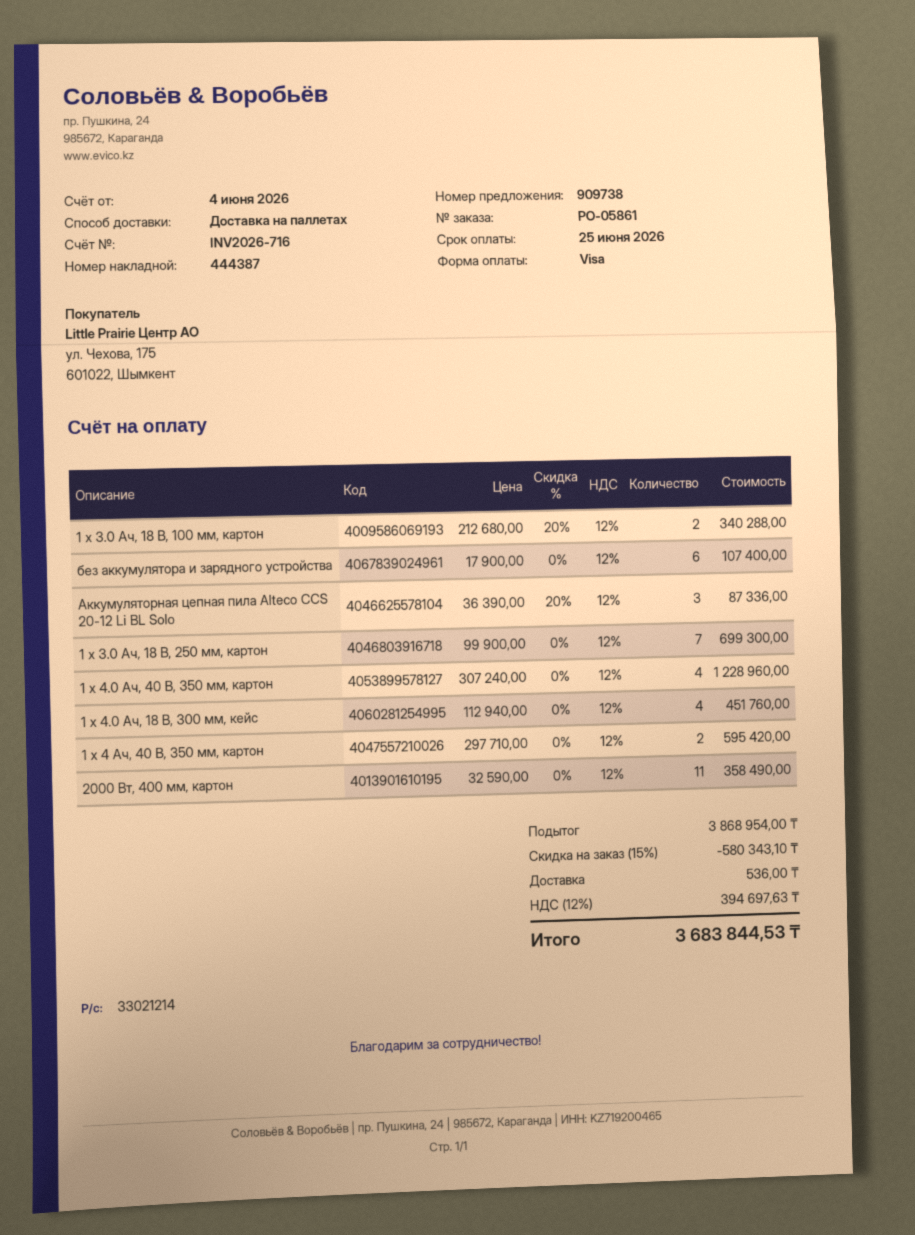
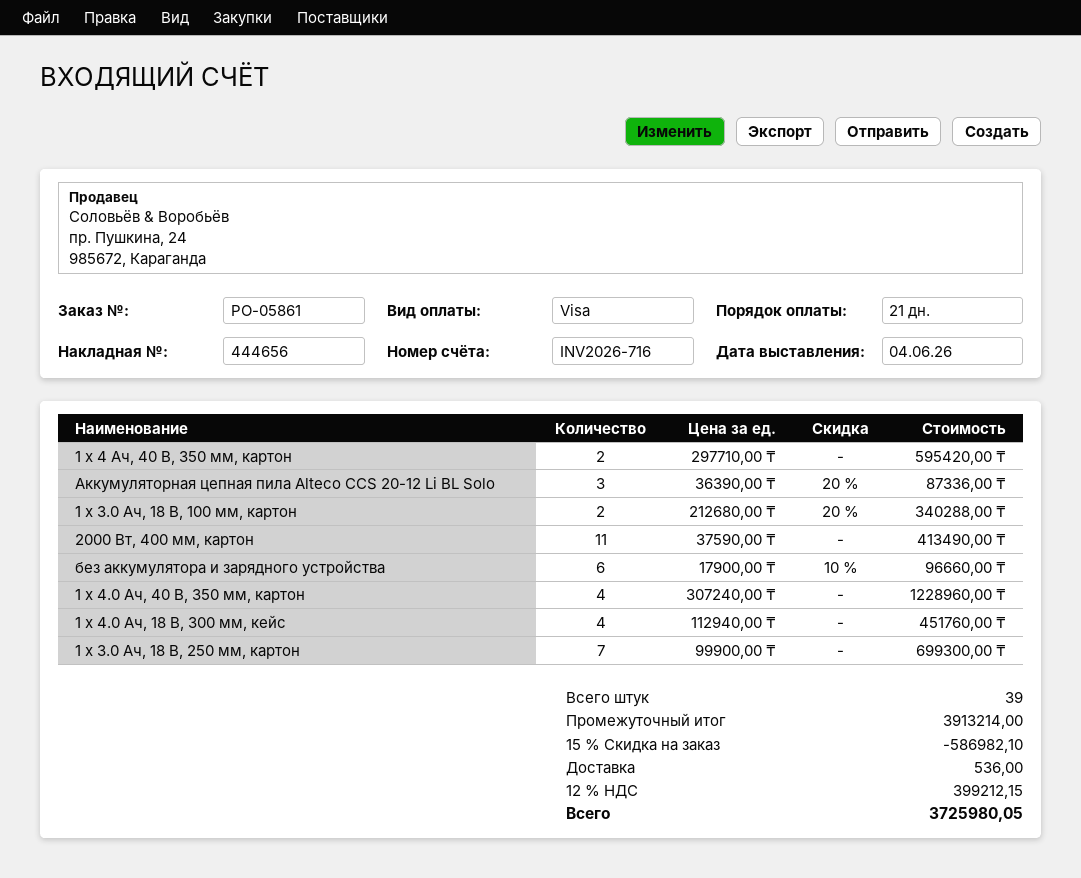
delivery note number: 444387 -> 444656
без аккумулятора и зарядного устройства: 6 x 17900.00 = 107400.00 -> 6 x 17900.00 - 10% = 96660.00
2000 Вт, 400 мм, картон: 11 x 32590.00 = 358490.00 -> 11 x 37590.00 = 413490.00
subtotal: 3868954.00 -> 3913214.00
discount: 15% = 580343.10 -> 15% = 586982.10
tax: 12% = 394697.63 -> 12% = 399212.15
total: 3683844.53 -> 3725980.05

